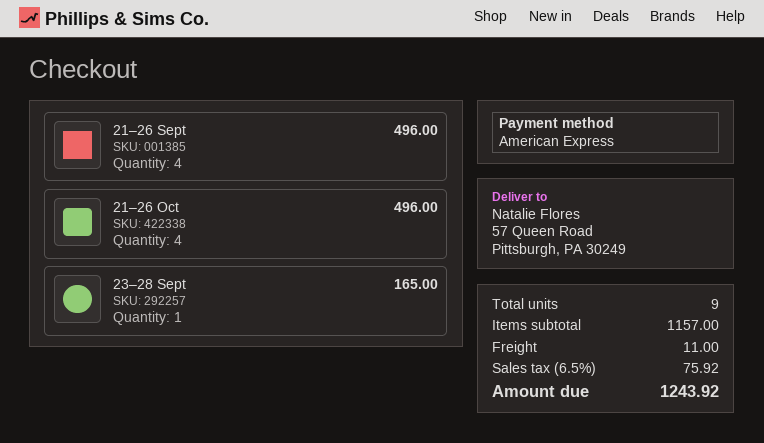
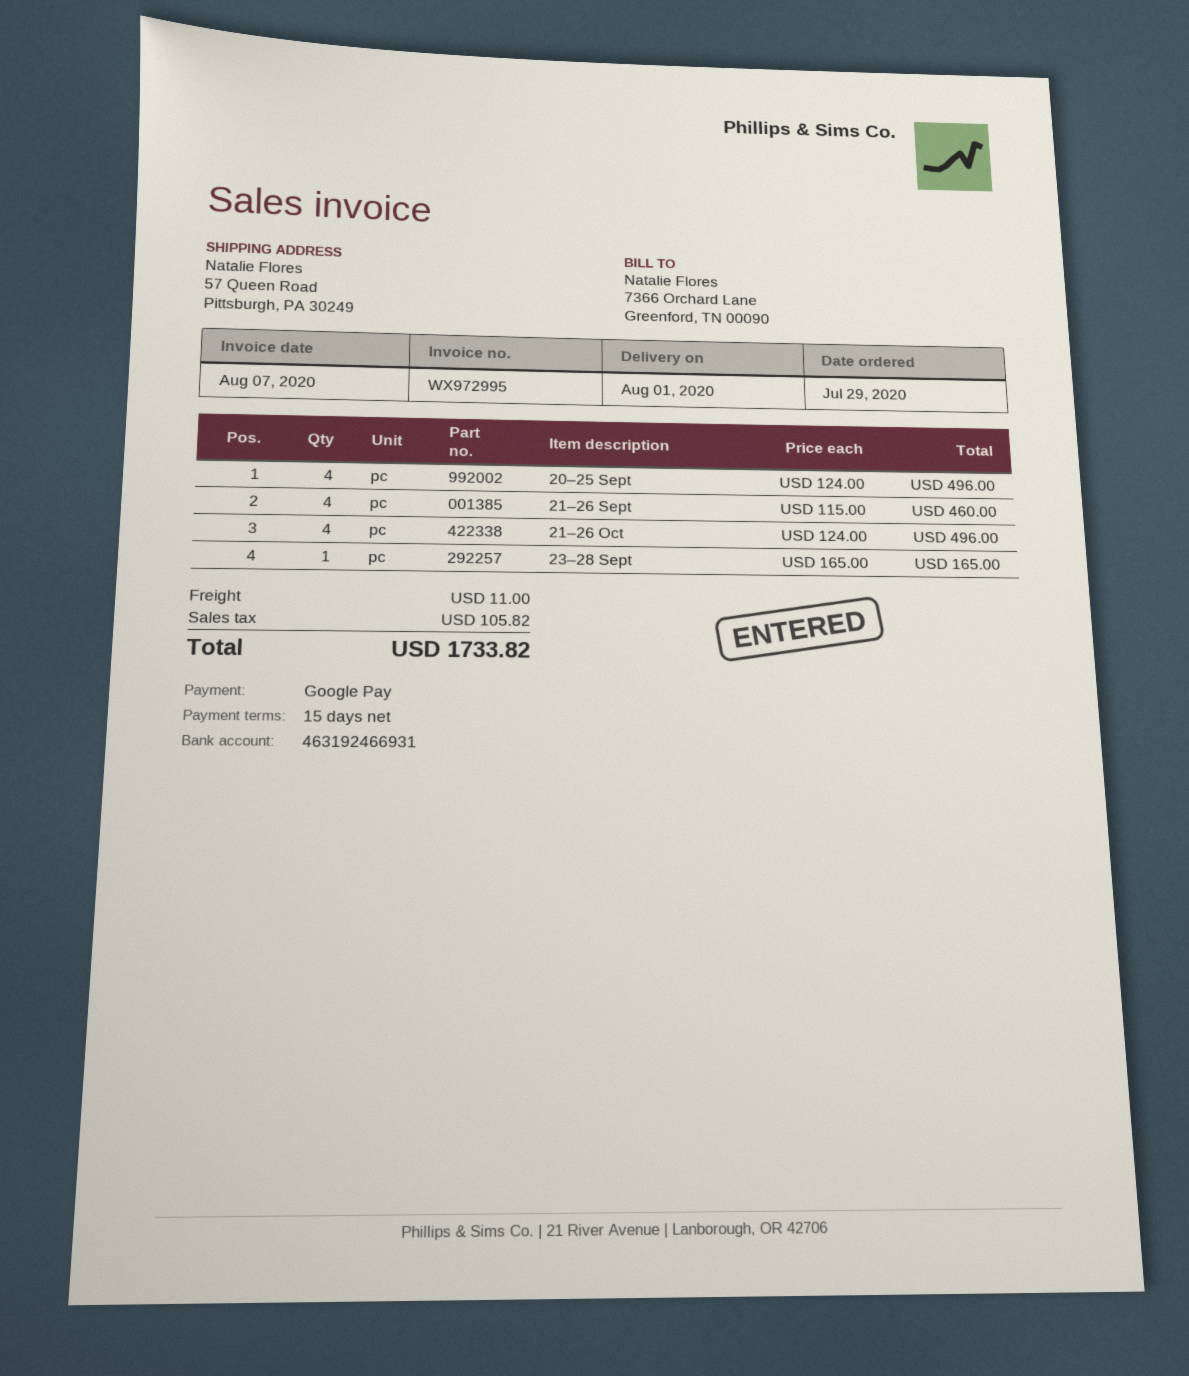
payment method: American Express -> Google Pay
21–26 Sept: 4 for 496.00 -> 4 for 460.00
20–25 Sept: none -> 4 for 496.00
tax: 75.92 -> 105.82
total: 1243.92 -> 1733.82

